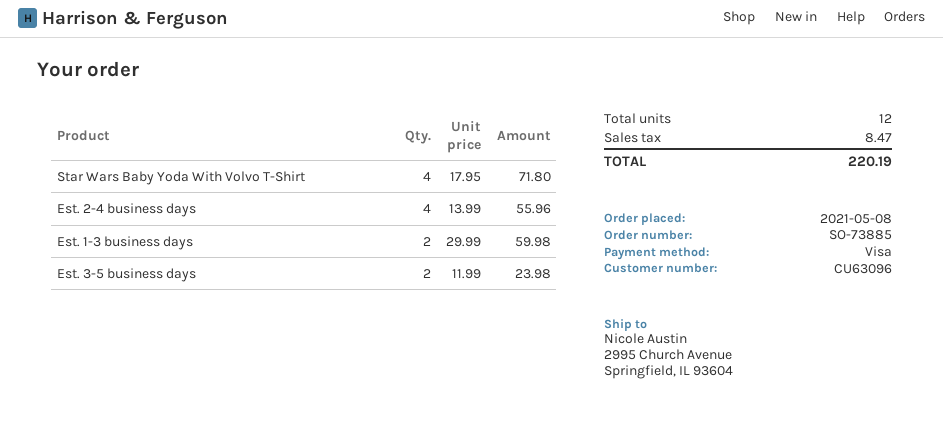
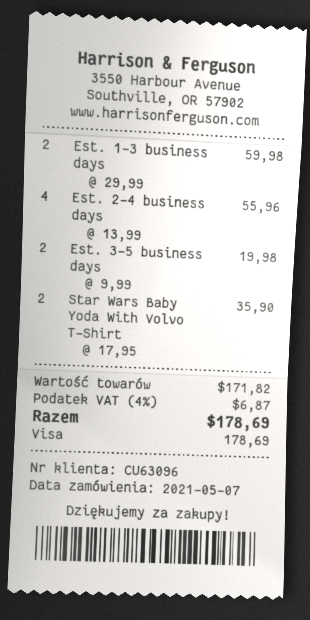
order date: 2021-05-08 -> 2021-05-07
Star Wars Baby Yoda With Volvo T-Shirt: 4 x 17.95 = 71.80 -> 2 x 17.95 = 35.90
Est. 3-5 business days: 2 x 11.99 = 23.98 -> 2 x 9.99 = 19.98
tax: 8.47 -> 6.87
total: 220.19 -> 178.69

